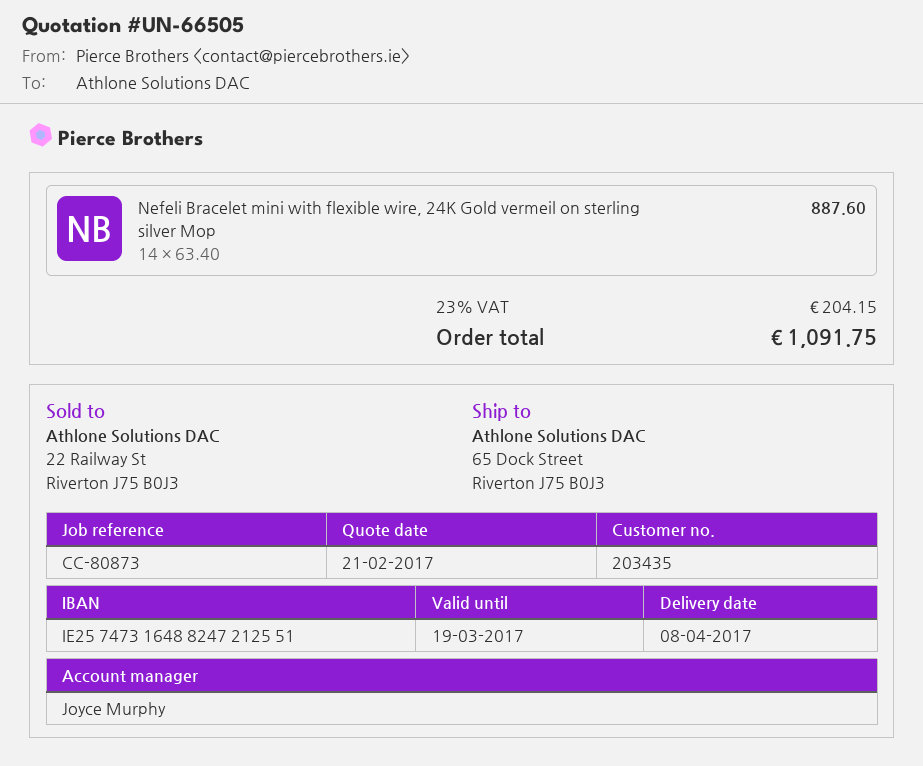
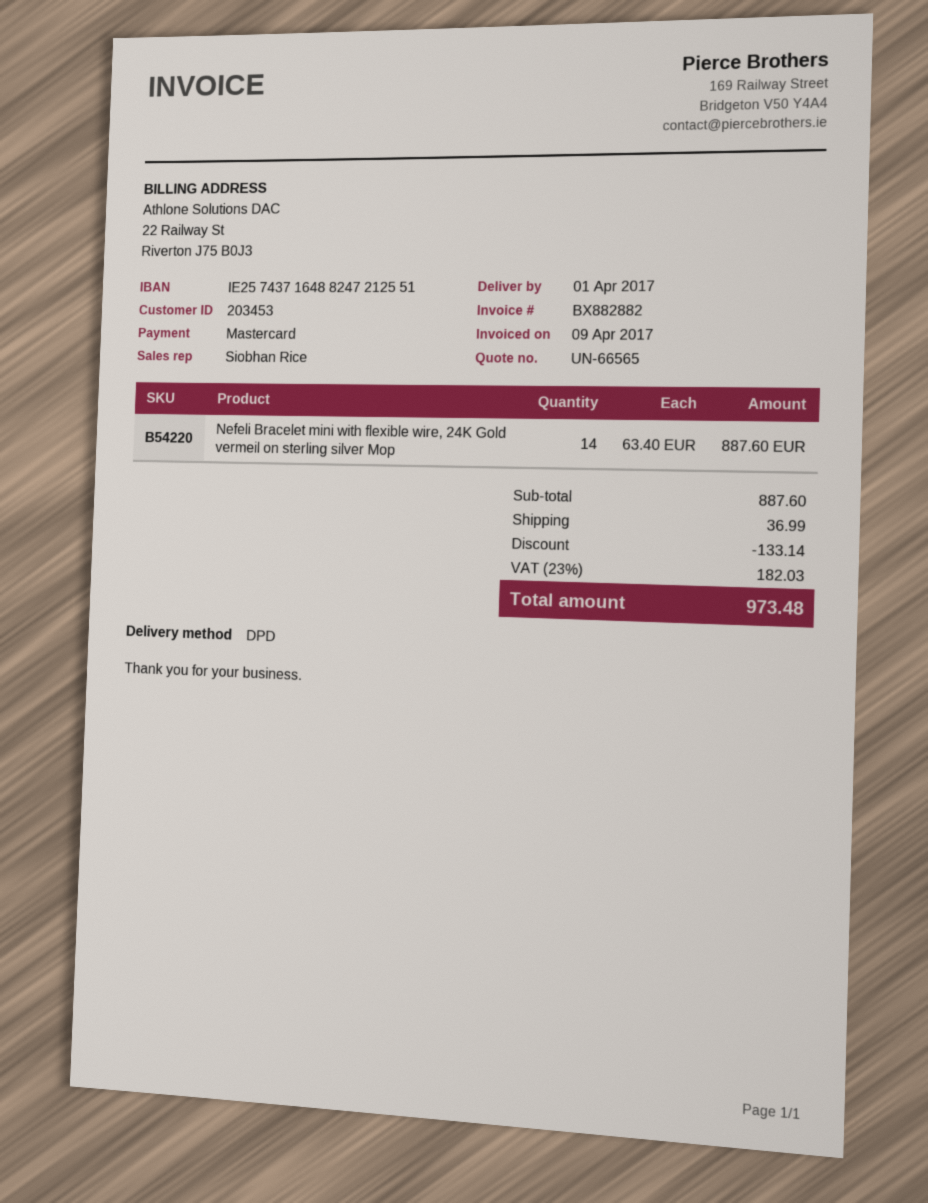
quote number: UN-66505 -> UN-66565
delivery date: 2017-04-08 -> 2017-04-01
customer number: 203435 -> 203453
sales rep: Joyce Murphy -> Siobhan Rice
bank account: IE25747316488247212551 -> IE25743716488247212551
discount: none -> 133.14
shipping: none -> 36.99
tax: 23% = 204.15 -> 23% = 182.03
total: 1091.75 -> 973.48

